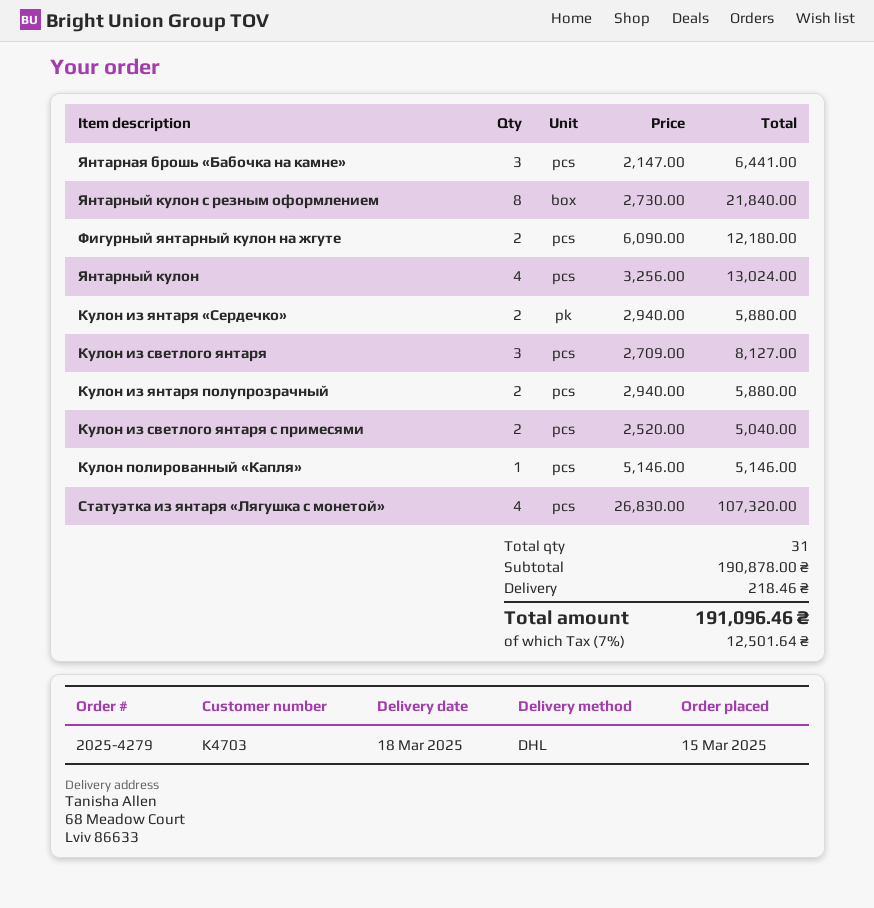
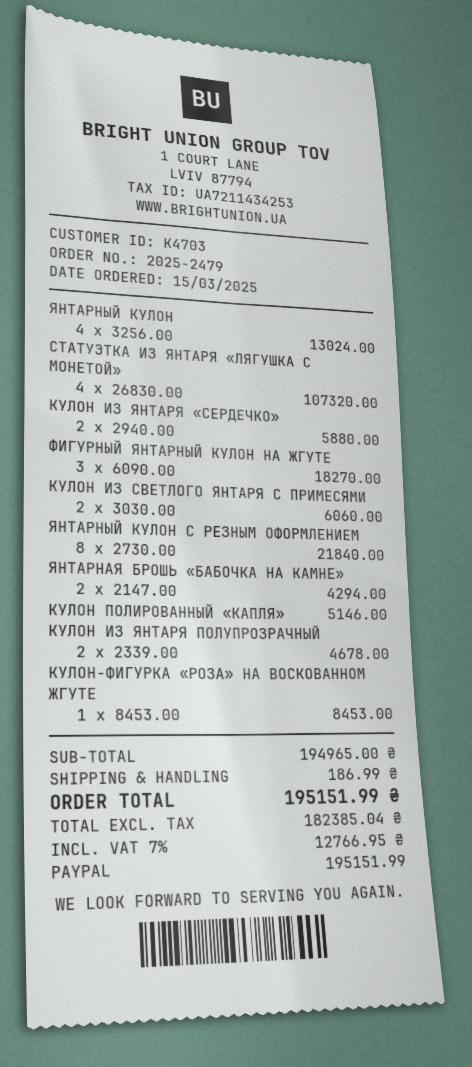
order number: 2025-4279 -> 2025-2479
Янтарная брошь «Бабочка на камне»: 3 x 2147.00 = 6441.00 -> 2 x 2147.00 = 4294.00
Фигурный янтарный кулон на жгуте: 2 x 6090.00 = 12180.00 -> 3 x 6090.00 = 18270.00
Кулон из светлого янтаря: 3 x 2709.00 = 8127.00 -> none
Кулон из янтаря полупрозрачный: 2 x 2940.00 = 5880.00 -> 2 x 2339.00 = 4678.00
Кулон из светлого янтаря с примесями: 2 x 2520.00 = 5040.00 -> 2 x 3030.00 = 6060.00
КУЛОН-ФИГУРКА «РОЗА» НА ВОСКОВАННОМ ЖГУТЕ: none -> 1 x 8453.00 = 8453.00
subtotal: 190878.00 -> 194965.00
shipping: 218.46 -> 186.99
tax: 7% = 12501.64 -> 7% = 12766.95
total: 191096.46 -> 195151.99

